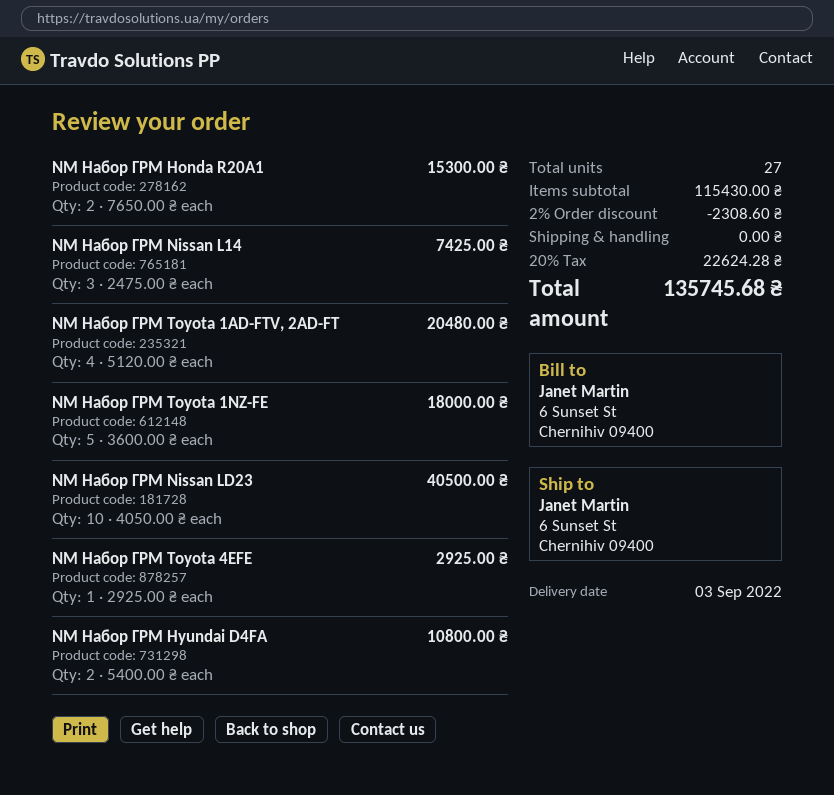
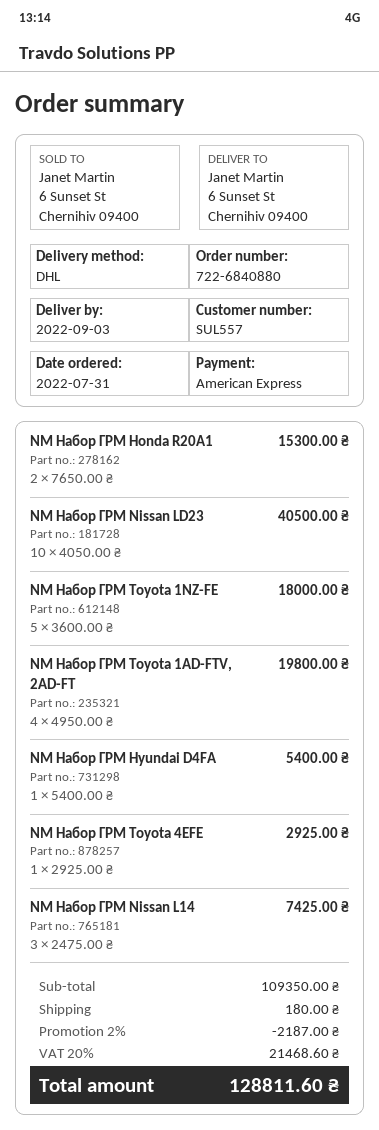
NM Набор ГРМ Toyota 1AD-FTV, 2AD-FT: 4 x 5120.00 = 20480.00 -> 4 x 4950.00 = 19800.00
NM Набор ГРМ Hyundai D4FA: 2 x 5400.00 = 10800.00 -> 1 x 5400.00 = 5400.00
subtotal: 115430.00 -> 109350.00
discount: 2% = 2308.60 -> 2% = 2187.00
shipping: 0.00 -> 180.00
tax: 20% = 22624.28 -> 20% = 21468.60
total: 135745.68 -> 128811.60

